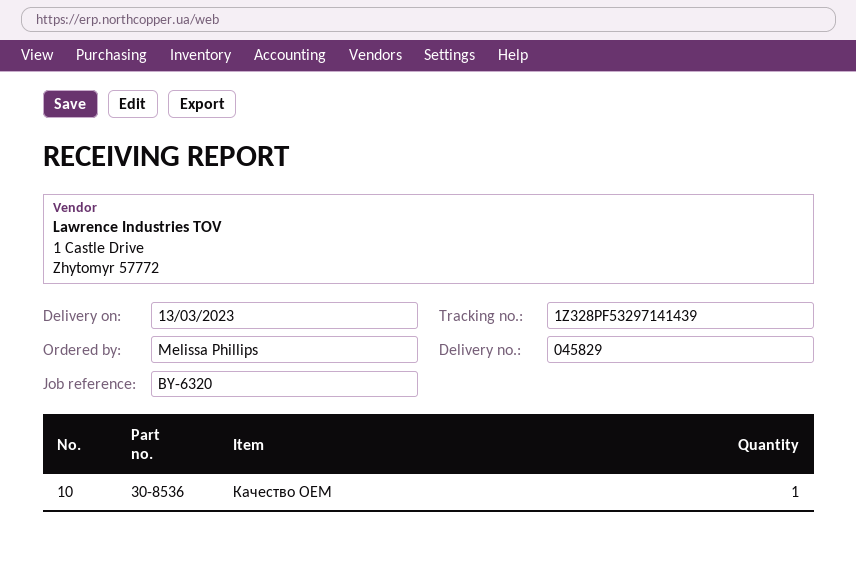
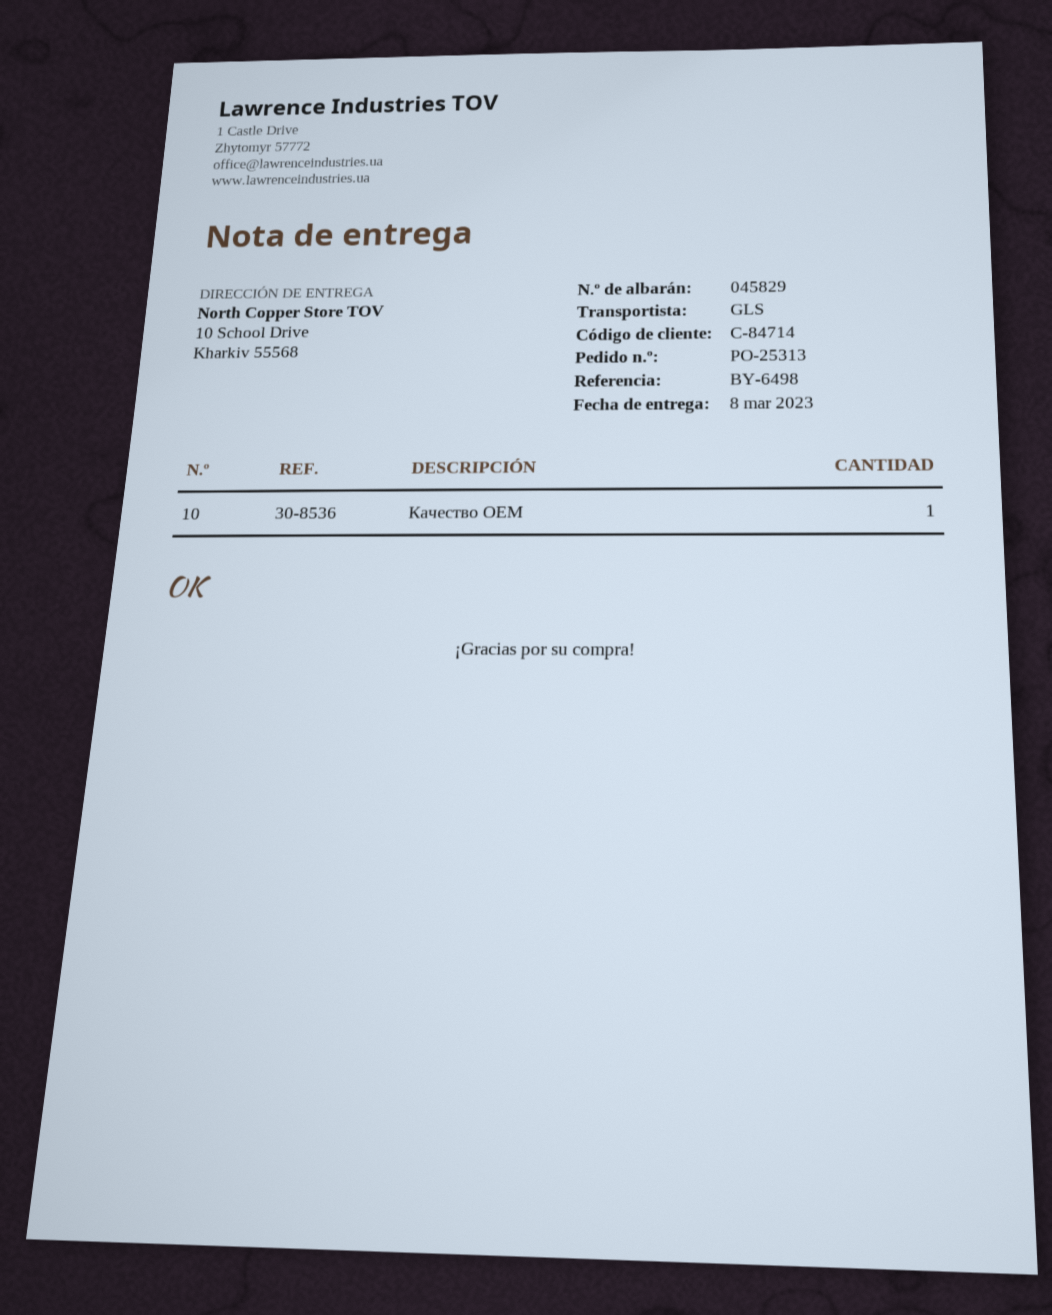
delivery date: 2023-03-13 -> 2023-03-08
reference: BY-6320 -> BY-6498

